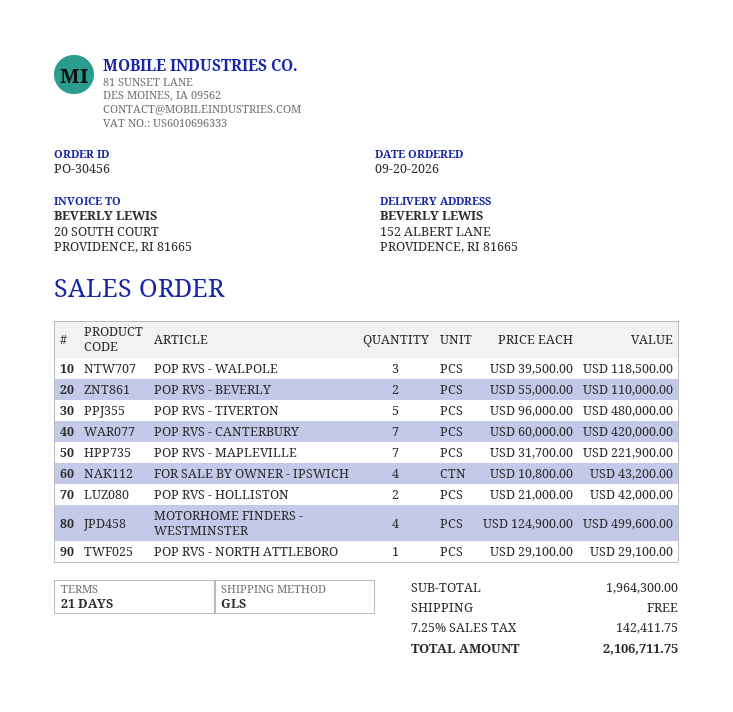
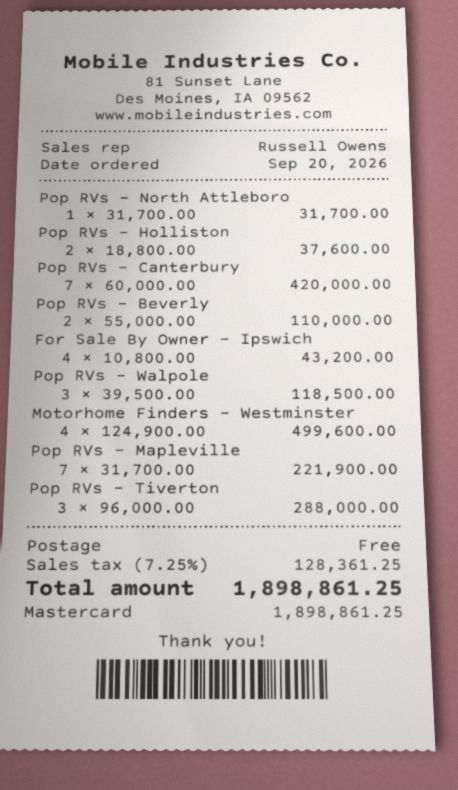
POP RVS - TIVERTON: 5 x 96000.00 = 480000.00 -> 3 x 96000.00 = 288000.00
POP RVS - HOLLISTON: 2 x 21000.00 = 42000.00 -> 2 x 18800.00 = 37600.00
POP RVS - NORTH ATTLEBORO: 1 x 29100.00 = 29100.00 -> 1 x 31700.00 = 31700.00
tax: 7.25% = 142411.75 -> 7.25% = 128361.25
total: 2106711.75 -> 1898861.25

